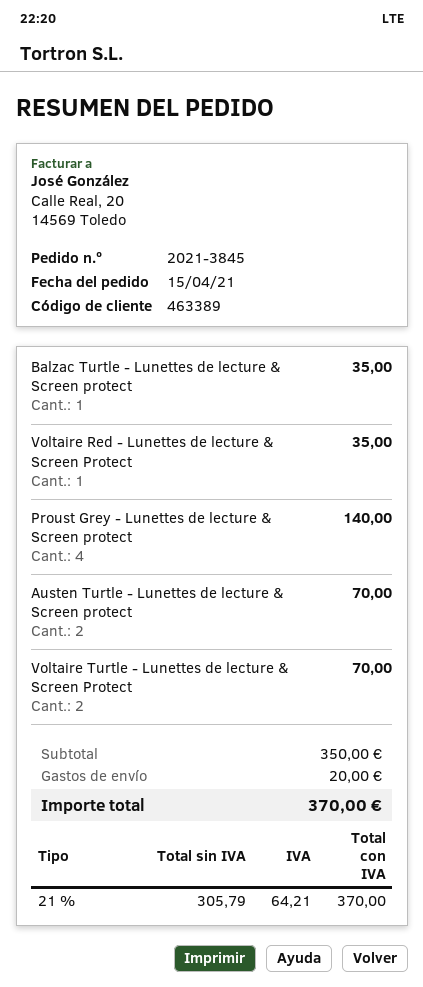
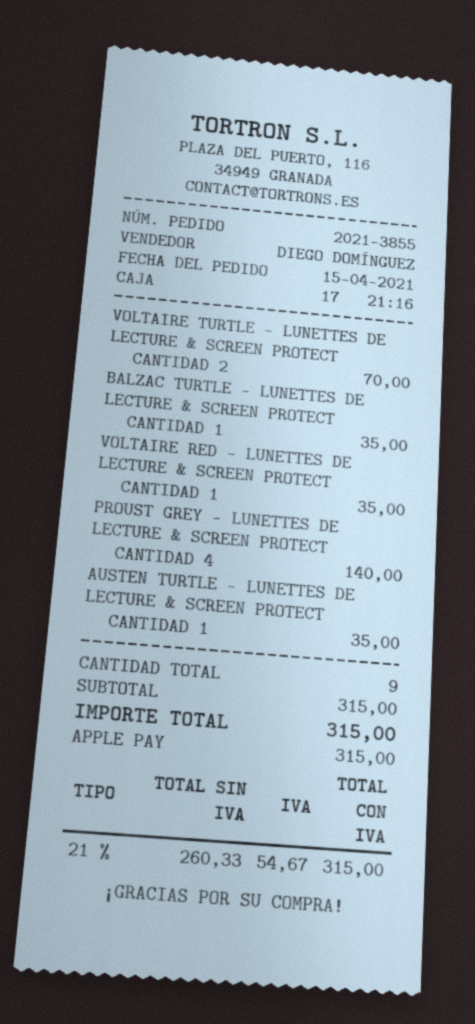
order number: 2021-3845 -> 2021-3855
Austen Turtle - Lunettes de lecture & Screen protect: 2 for 70.00 -> 1 for 35.00
subtotal: 350.00 -> 315.00
shipping: 20.00 -> none
net: 305.79 -> 260.33
tax: 21% = 64.21 -> 21% = 54.67
total: 370.00 -> 315.00

